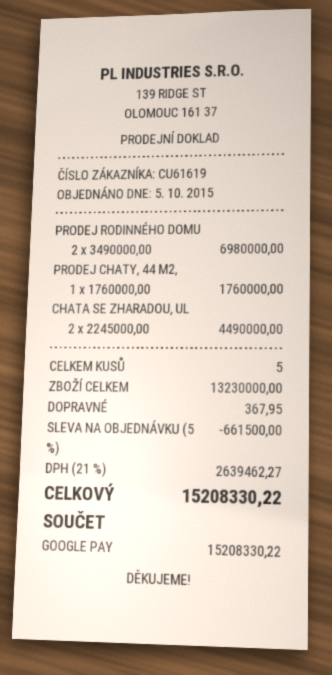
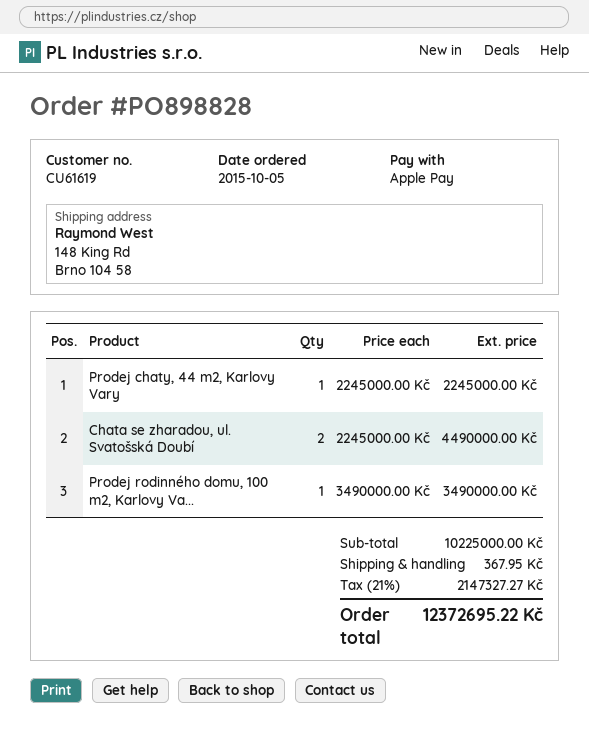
payment method: Google Pay -> Apple Pay
PRODEJ RODINNÉHO DOMU: 2 x 3490000.00 = 6980000.00 -> 1 x 3490000.00 = 3490000.00
PRODEJ CHATY, 44 M2,: 1 x 1760000.00 = 1760000.00 -> 1 x 2245000.00 = 2245000.00
subtotal: 13230000.00 -> 10225000.00
discount: 5% = 661500.00 -> none
tax: 21% = 2639462.27 -> 21% = 2147327.27
total: 15208330.22 -> 12372695.22

